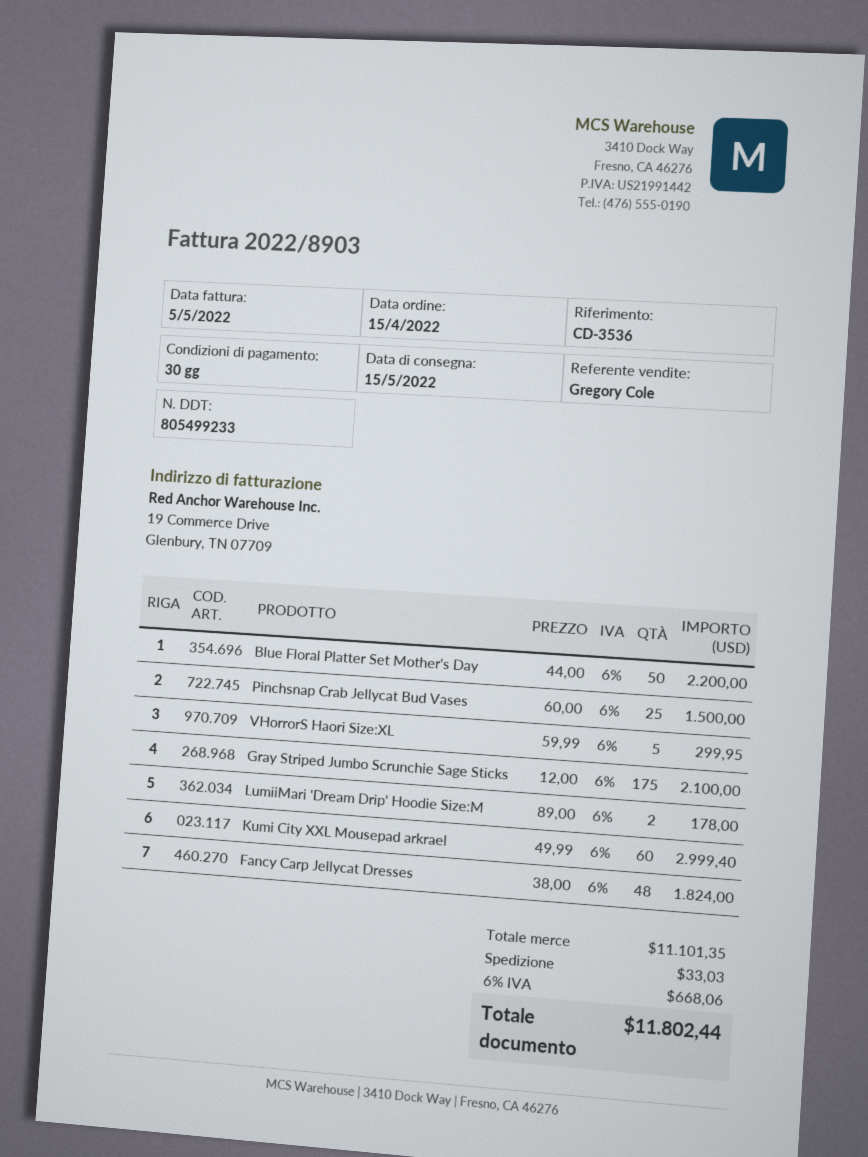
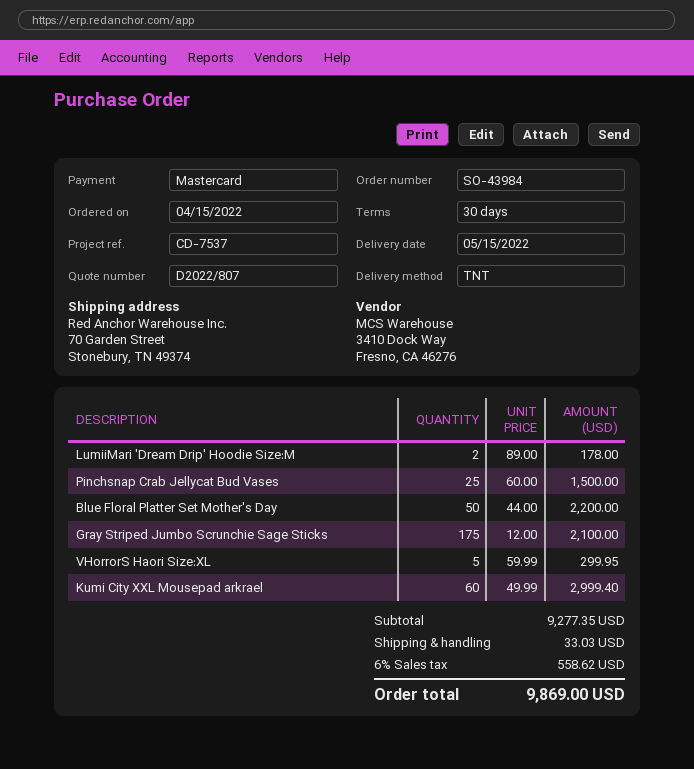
reference: CD-3536 -> CD-7537
Fancy Carp Jellycat Dresses: 48 x 38.00 = 1824.00 -> none
subtotal: 11101.35 -> 9277.35
tax: 6% = 668.06 -> 6% = 558.62
total: 11802.44 -> 9869.00

